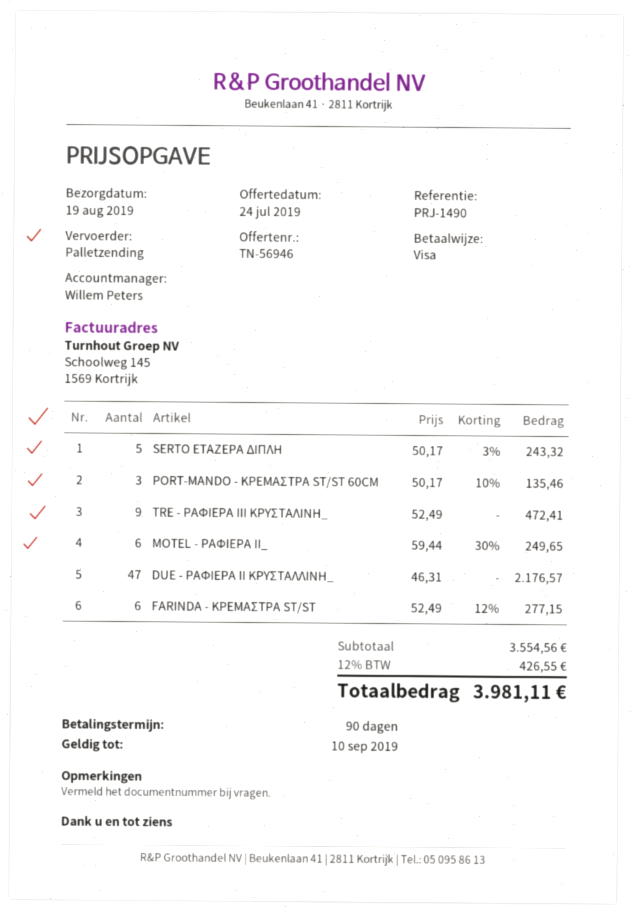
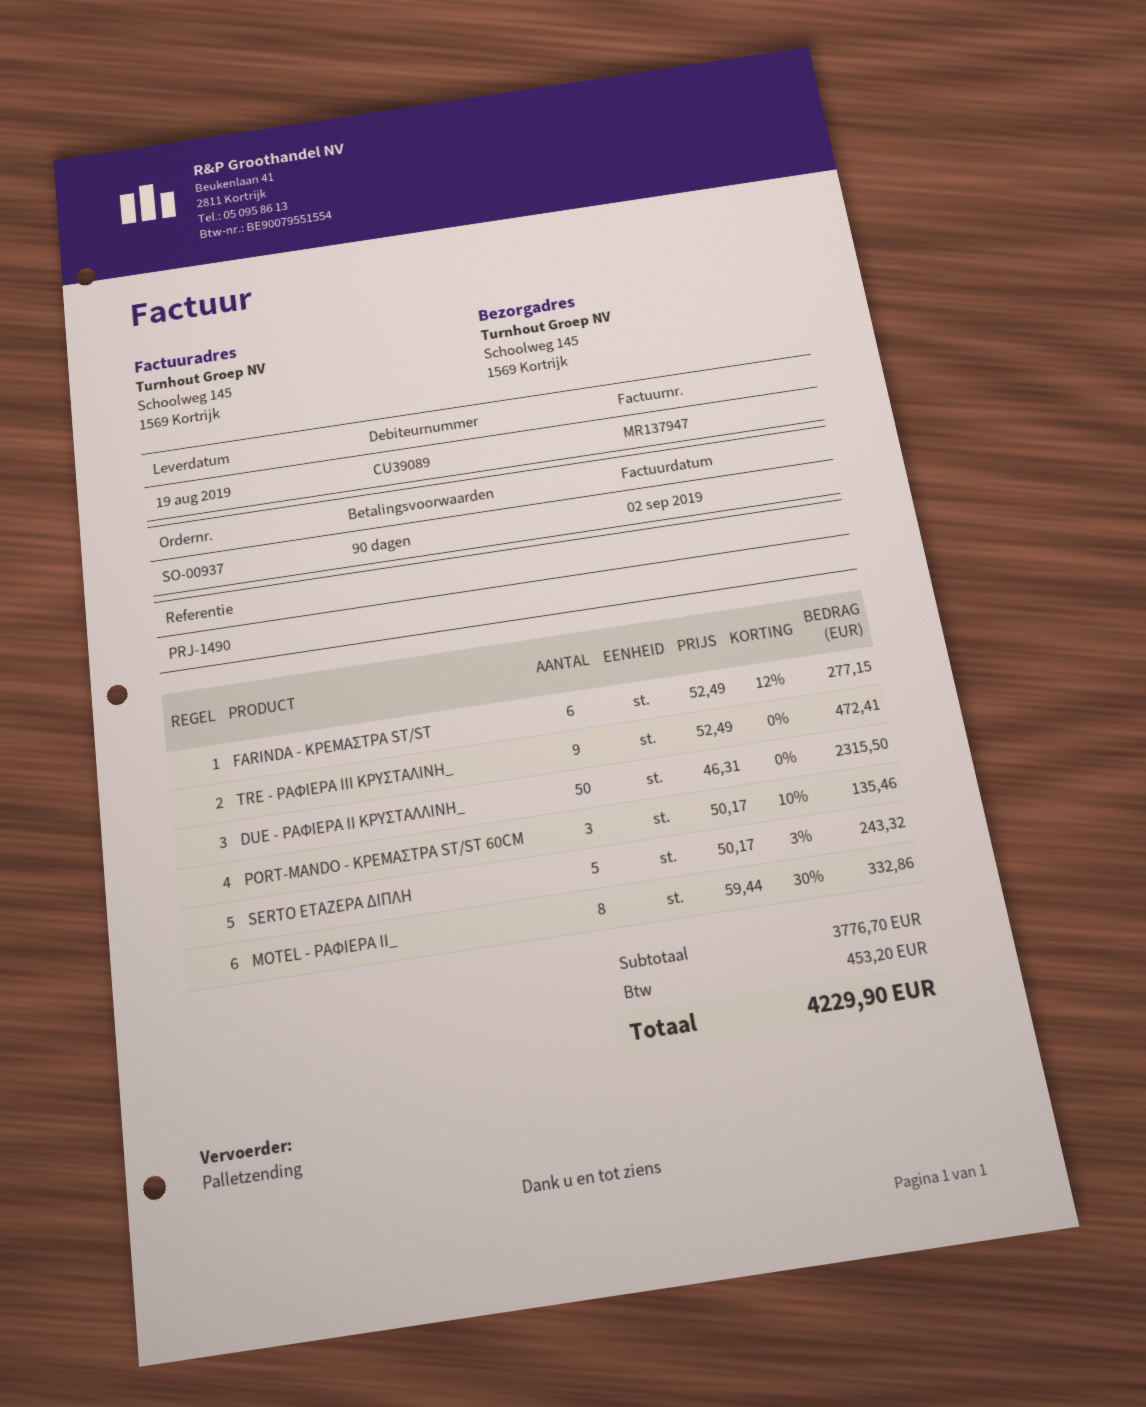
MOTEL - ΡΑΦΙΕΡΑ II_: 6 x 59.44 - 30% = 249.65 -> 8 x 59.44 - 30% = 332.86
DUE - ΡΑΦΙΕΡΑ ΙΙ ΚΡΥΣΤΑΛΛΙΝΗ_: 47 x 46.31 = 2176.57 -> 50 x 46.31 = 2315.50
subtotal: 3554.56 -> 3776.70
tax: 426.55 -> 453.20
total: 3981.11 -> 4229.90

